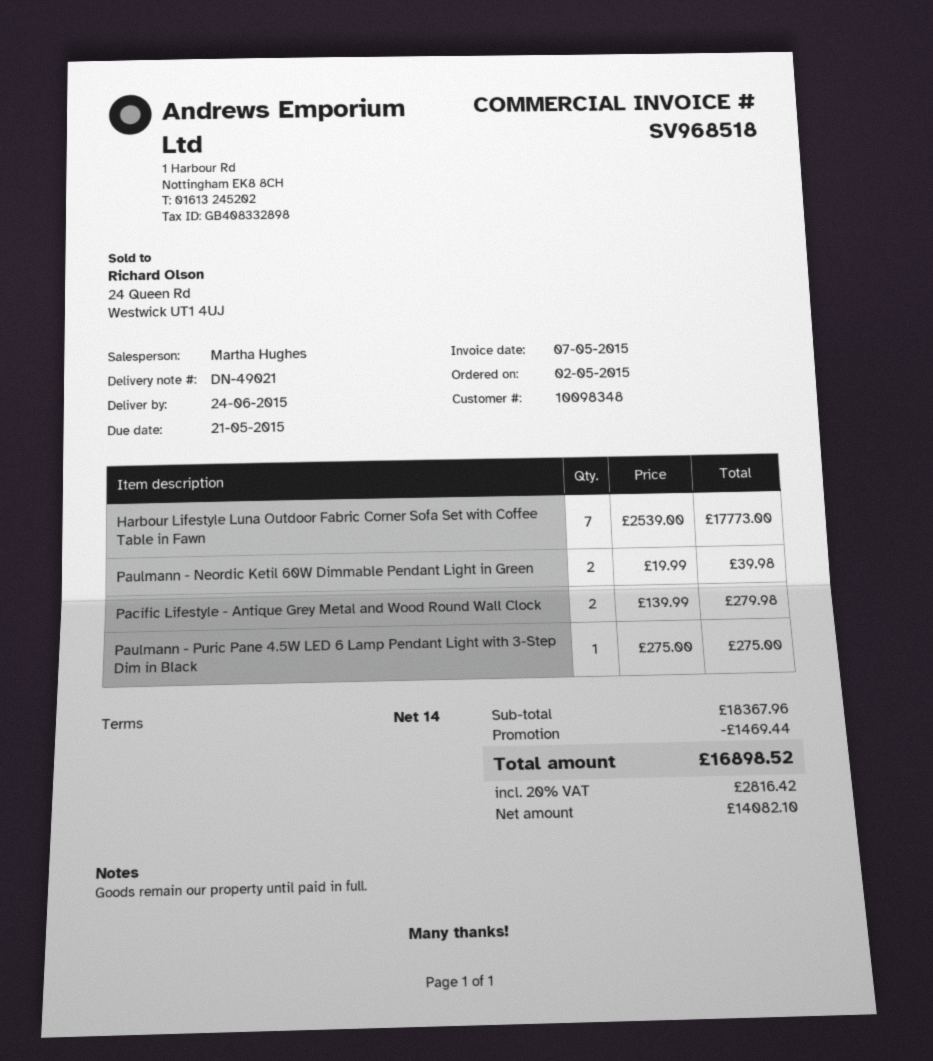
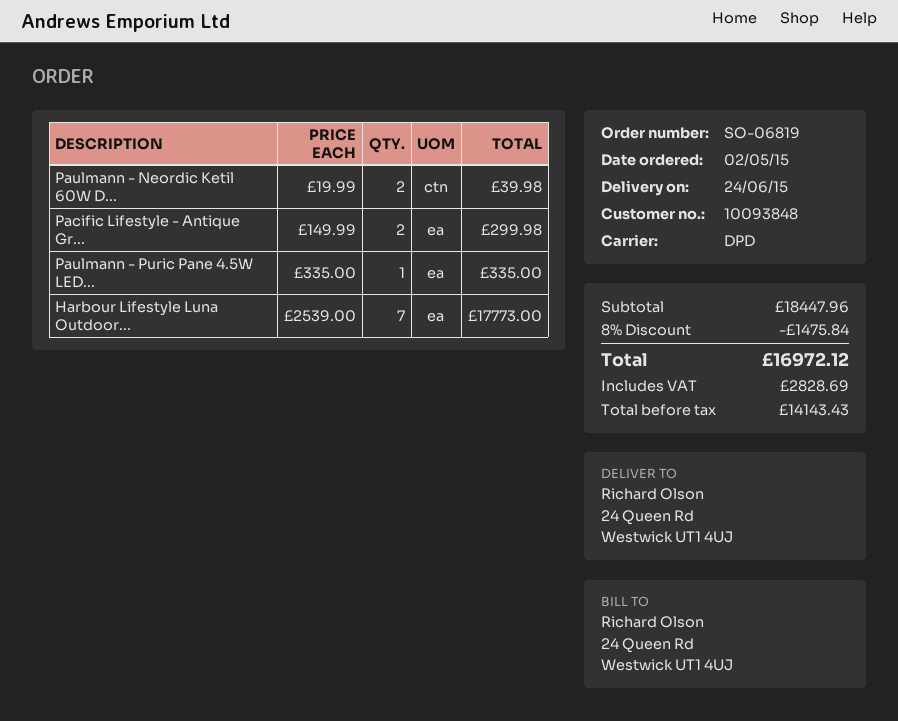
customer number: 10098348 -> 10093848
Pacific Lifestyle - Antique Grey Metal and Wood Round Wall Clock: 2 x 139.99 = 279.98 -> 2 x 149.99 = 299.98
Paulmann - Puric Pane 4.5W LED 6 Lamp Pendant Light with 3-Step Dim in Black: 1 x 275.00 = 275.00 -> 1 x 335.00 = 335.00
subtotal: 18367.96 -> 18447.96
discount: 1469.44 -> 1475.84
net: 14082.10 -> 14143.43
tax: 2816.42 -> 2828.69
total: 16898.52 -> 16972.12

